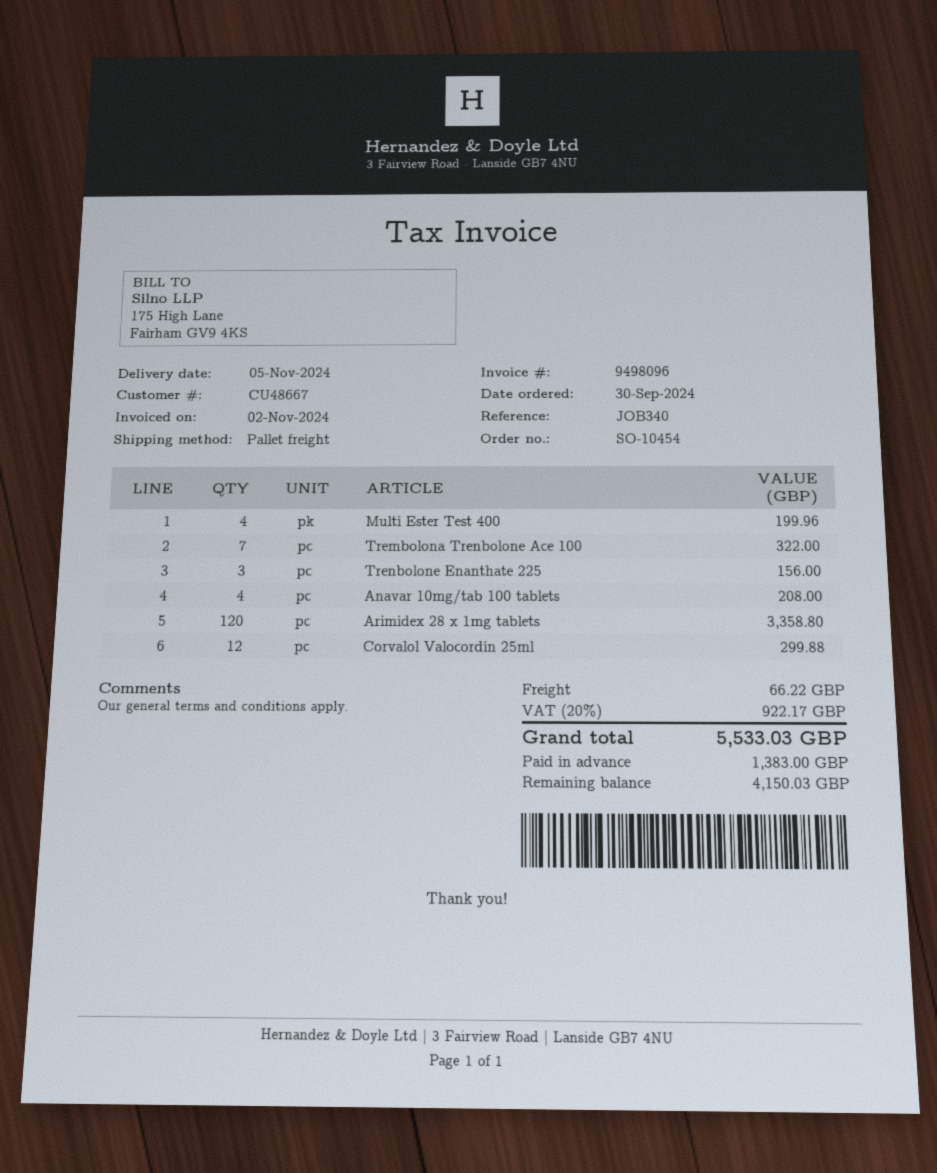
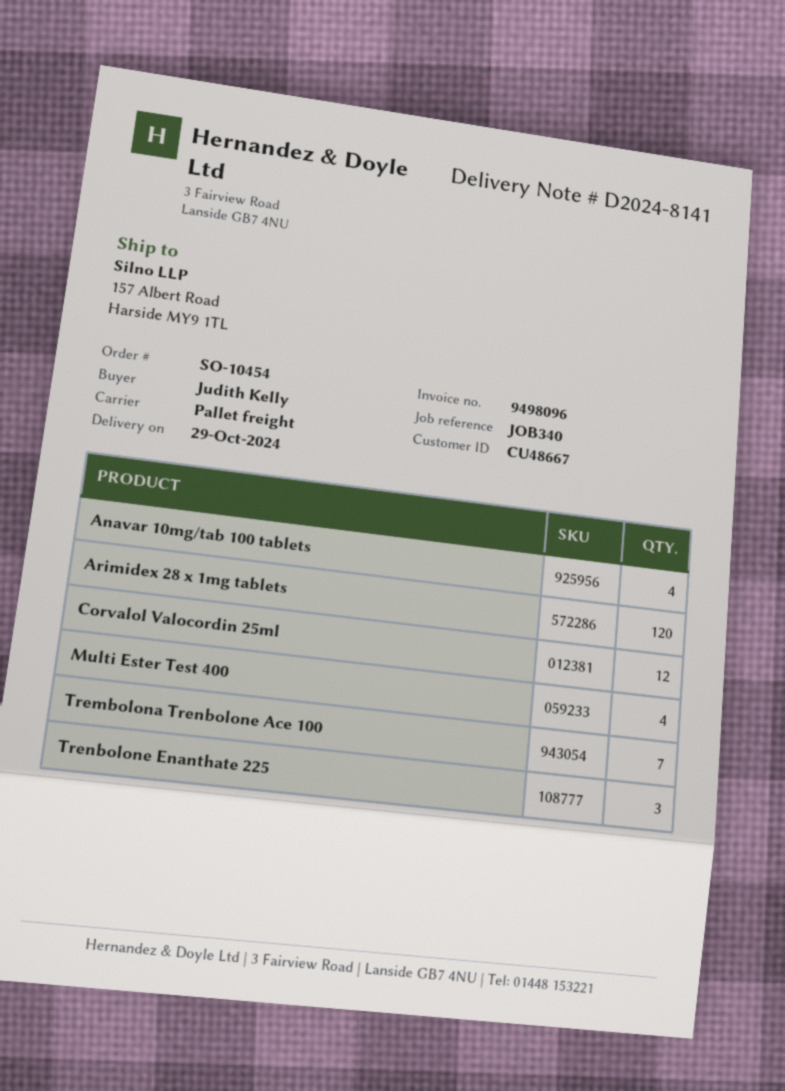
delivery date: 2024-11-05 -> 2024-10-29

